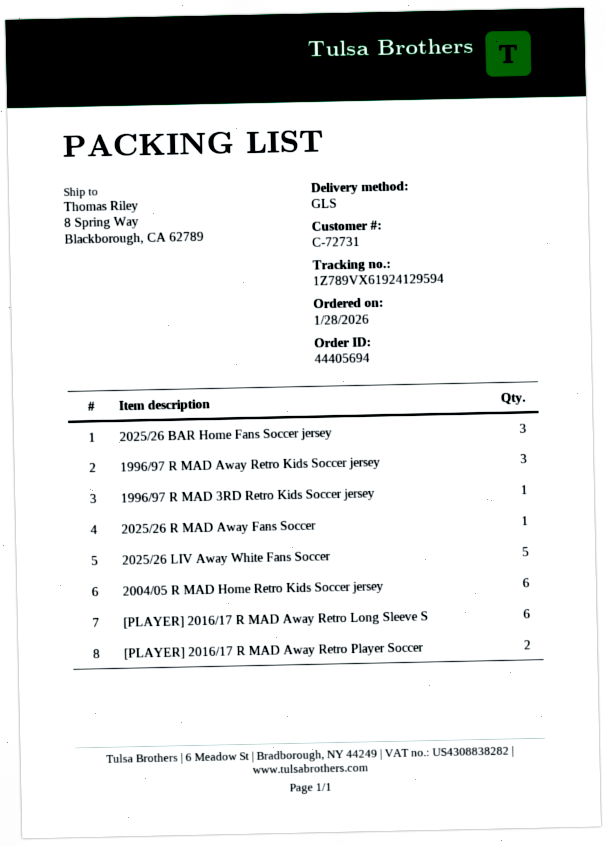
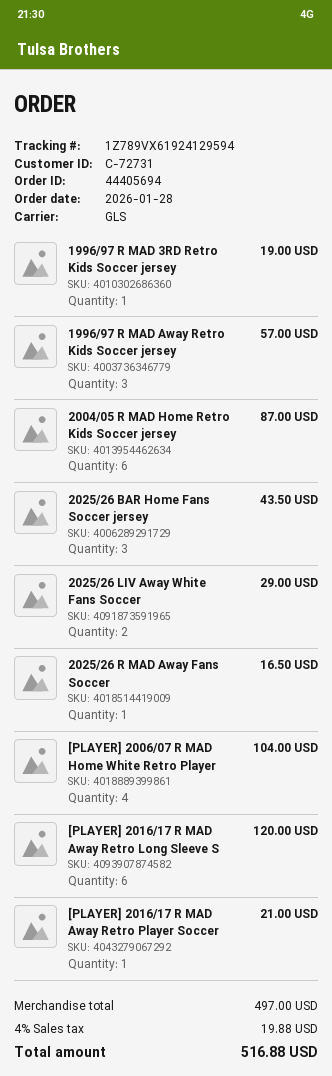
2025/26 LIV Away White Fans Soccer: 5 -> 2
[PLAYER] 2016/17 R MAD Away Retro Player Soccer: 2 -> 1
[PLAYER] 2006/07 R MAD Home White Retro Player: none -> 4

